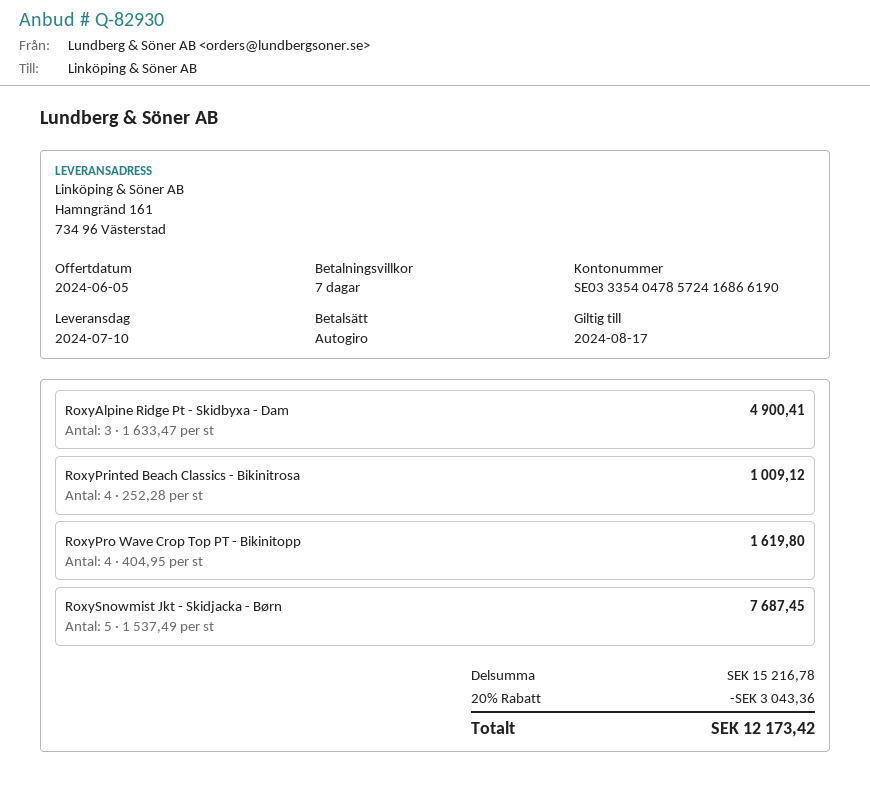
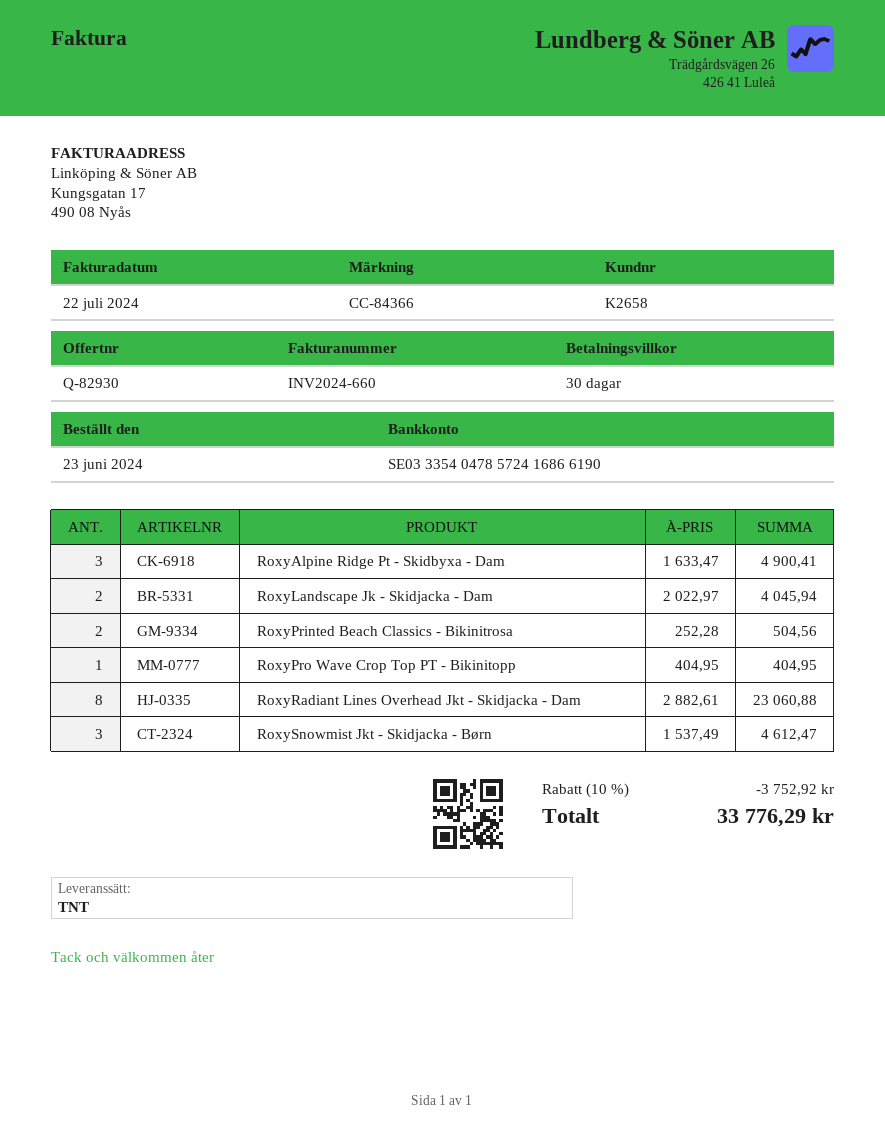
payment terms: 7 days -> 30 days
RoxyPrinted Beach Classics - Bikinitrosa: 4 x 252.28 = 1009.12 -> 2 x 252.28 = 504.56
RoxyPro Wave Crop Top PT - Bikinitopp: 4 x 404.95 = 1619.80 -> 1 x 404.95 = 404.95
RoxySnowmist Jkt - Skidjacka - Børn: 5 x 1537.49 = 7687.45 -> 3 x 1537.49 = 4612.47
RoxyLandscape Jk - Skidjacka - Dam: none -> 2 x 2022.97 = 4045.94
RoxyRadiant Lines Overhead Jkt - Skidjacka - Dam: none -> 8 x 2882.61 = 23060.88
discount: 20% = 3043.36 -> 10% = 3752.92
total: 12173.42 -> 33776.29

